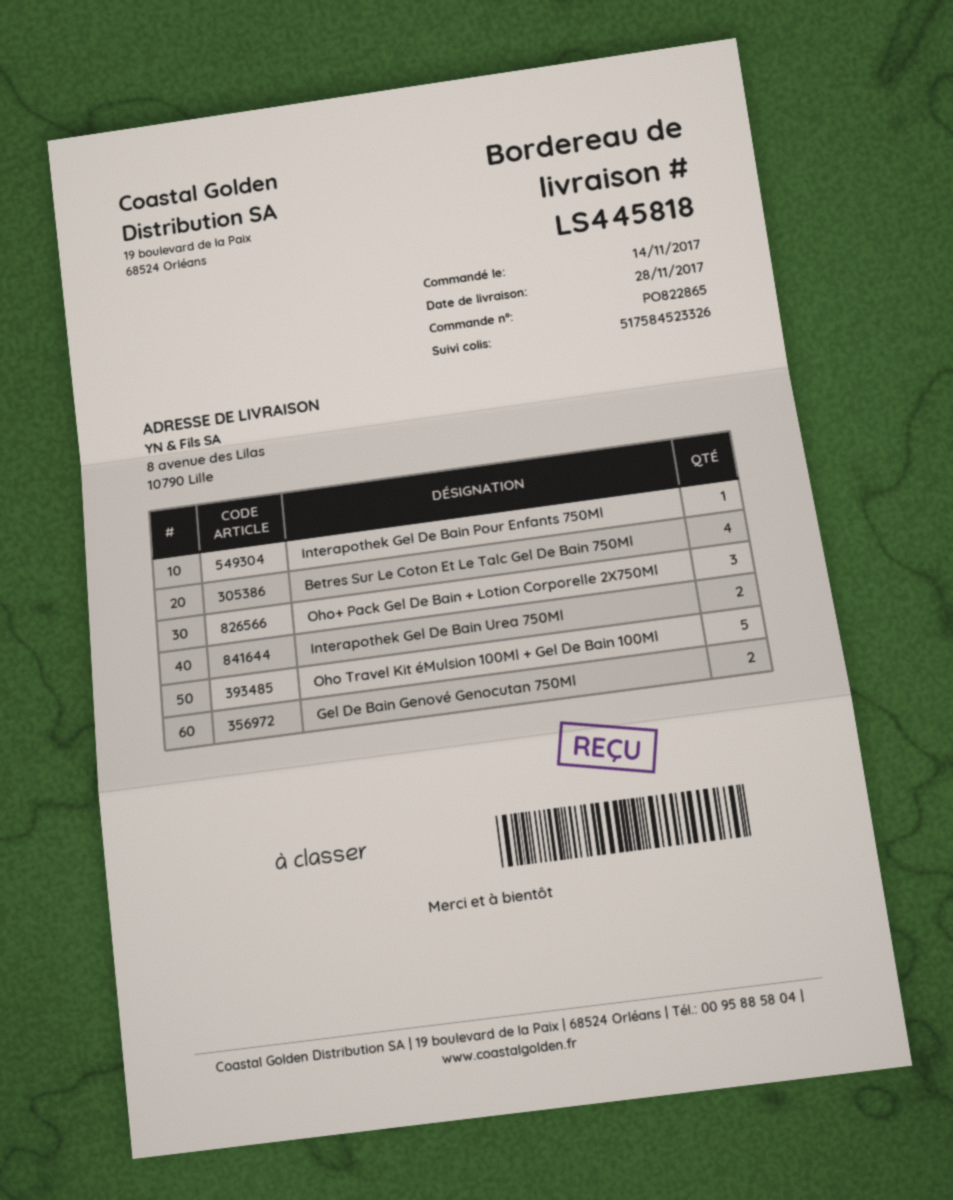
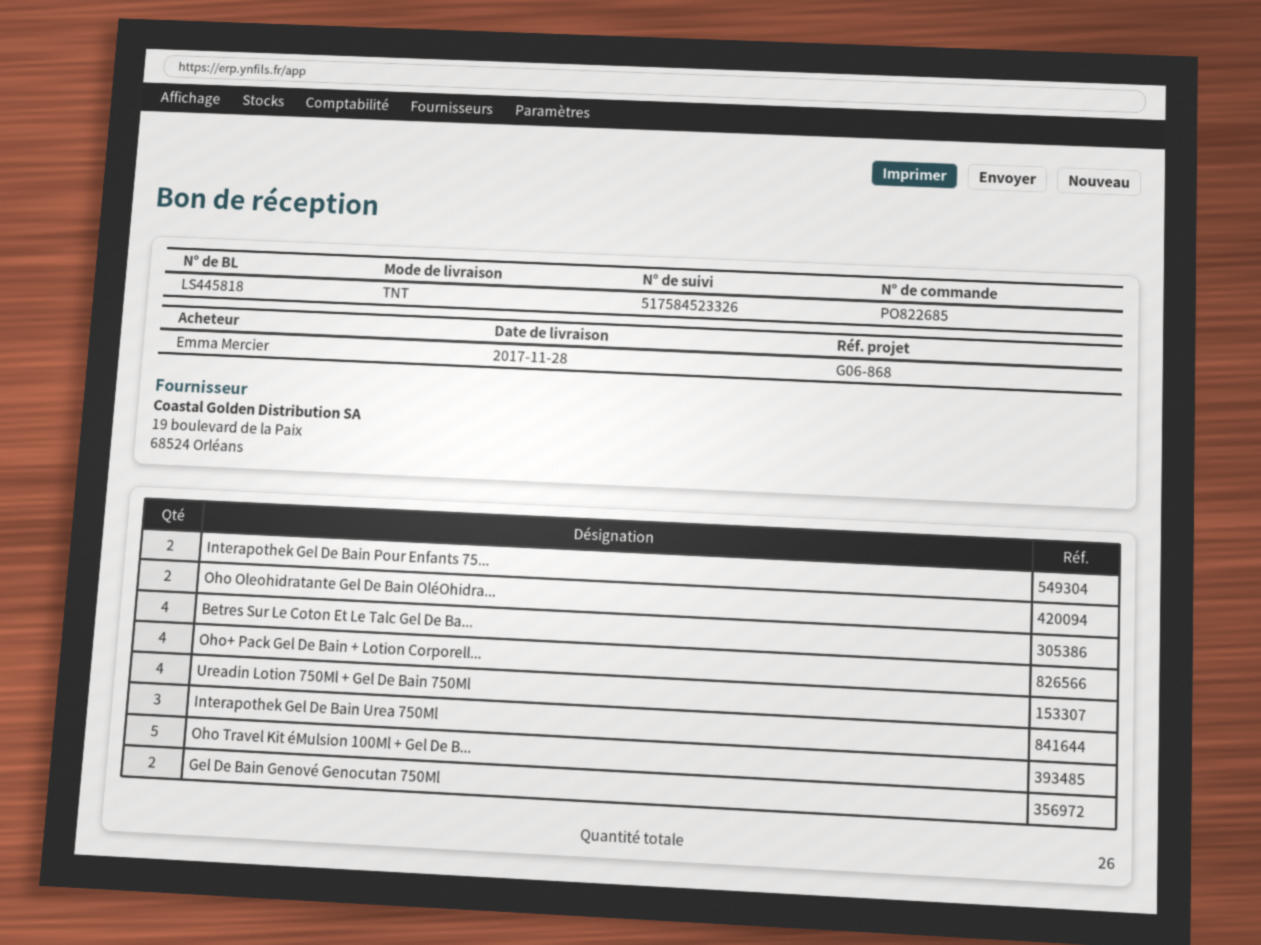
order number: PO822865 -> PO822685
Interapothek Gel De Bain Pour Enfants 750Ml: 1 -> 2
Oho+ Pack Gel De Bain + Lotion Corporelle 2X750Ml: 3 -> 4
Interapothek Gel De Bain Urea 750Ml: 2 -> 3
Oho Oleohidratante Gel De Bain OléOhidra...: none -> 2
Ureadin Lotion 750Ml + Gel De Bain 750Ml: none -> 4

